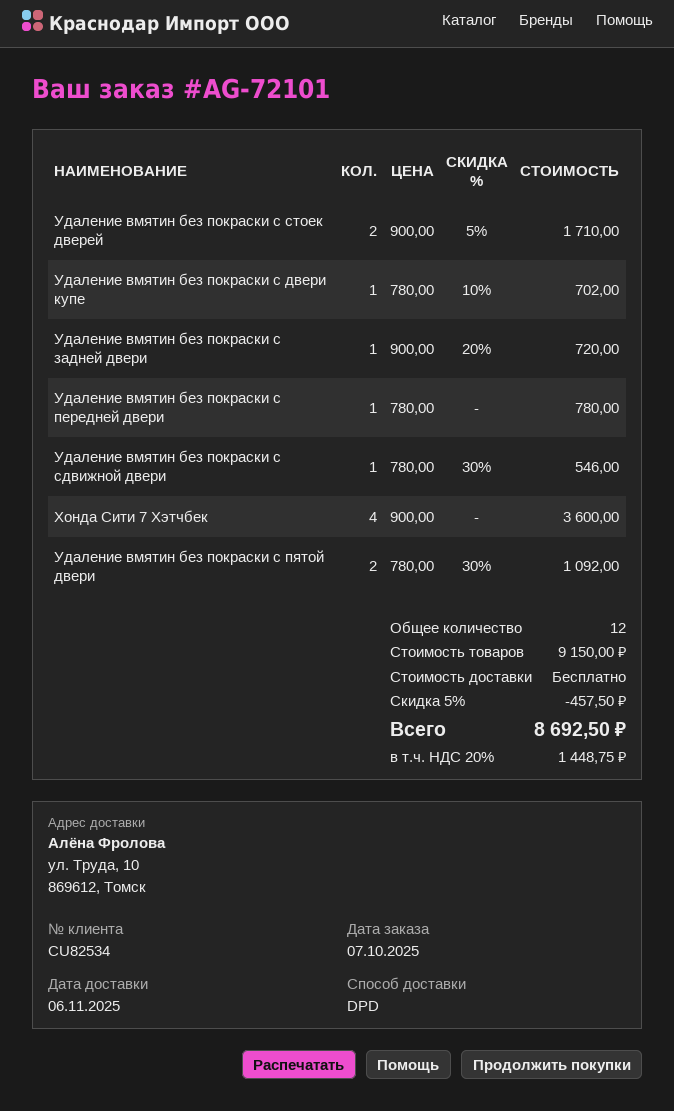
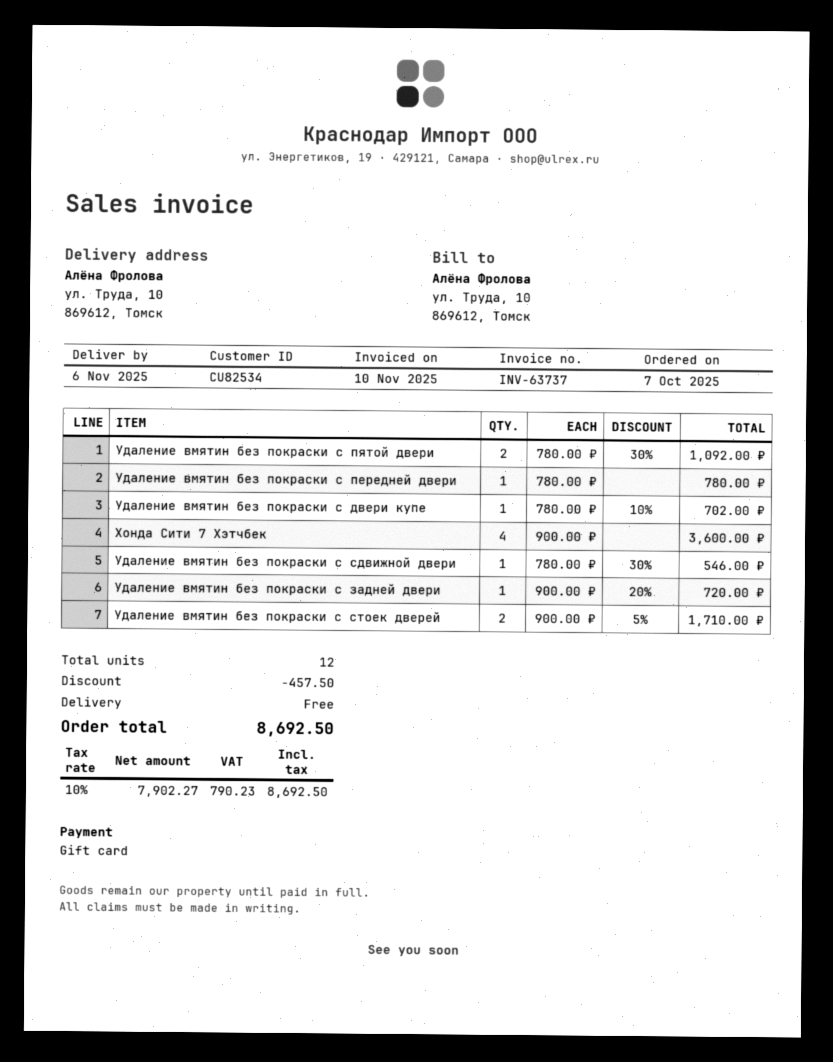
tax: 20% = 1448.75 -> 10% = 790.23

